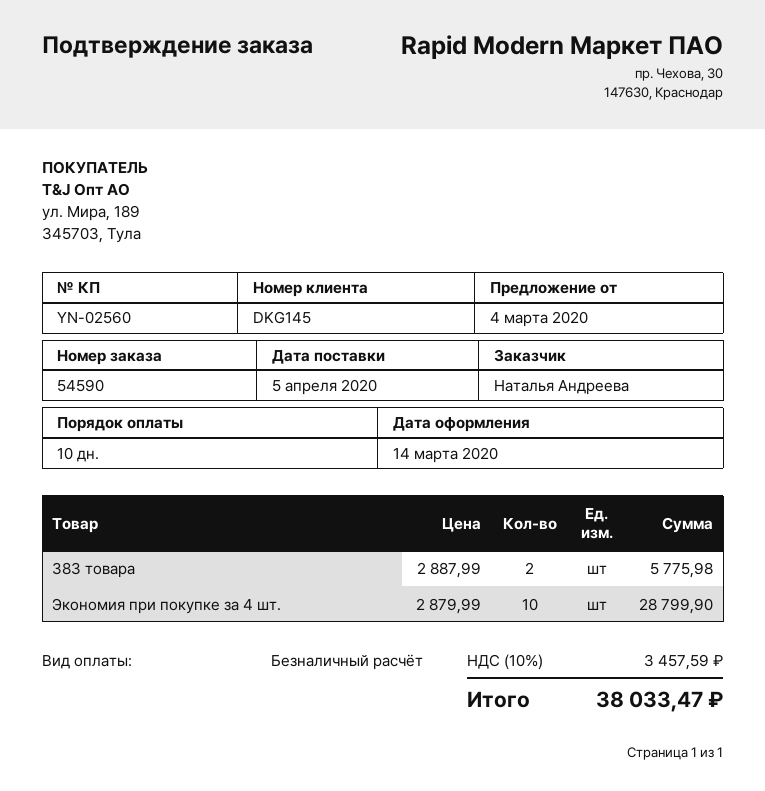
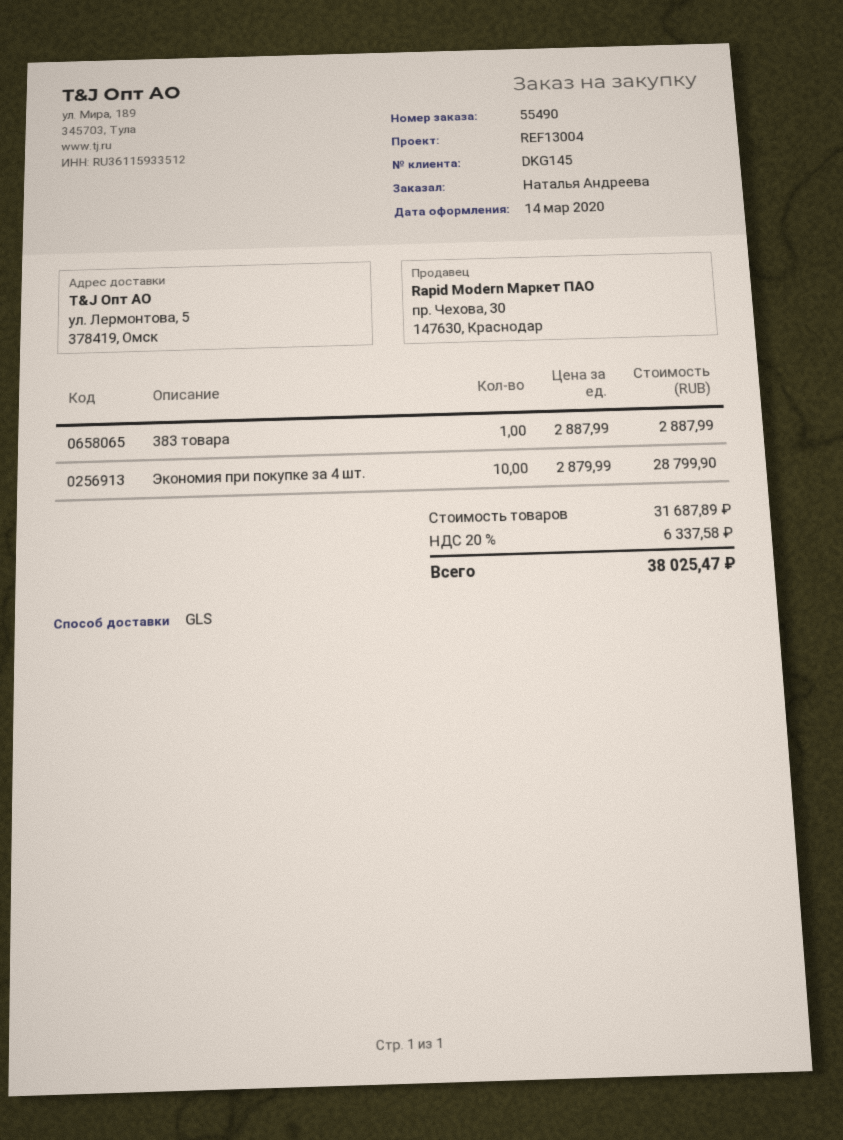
order number: 54590 -> 55490
383 товара: 2 x 2887.99 = 5775.98 -> 1 x 2887.99 = 2887.99
tax: 10% = 3457.59 -> 20% = 6337.58
total: 38033.47 -> 38025.47

